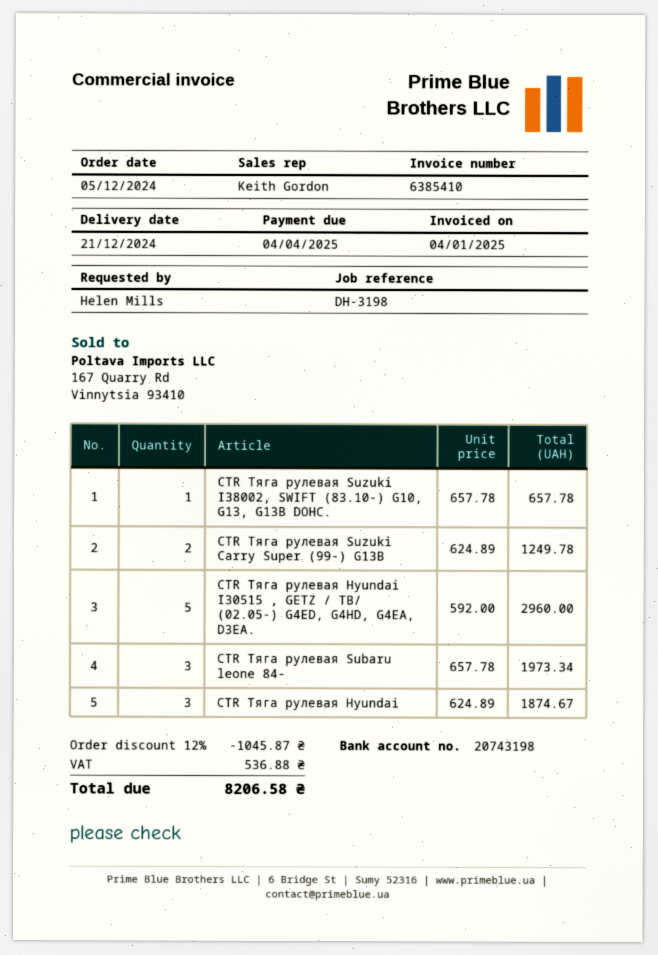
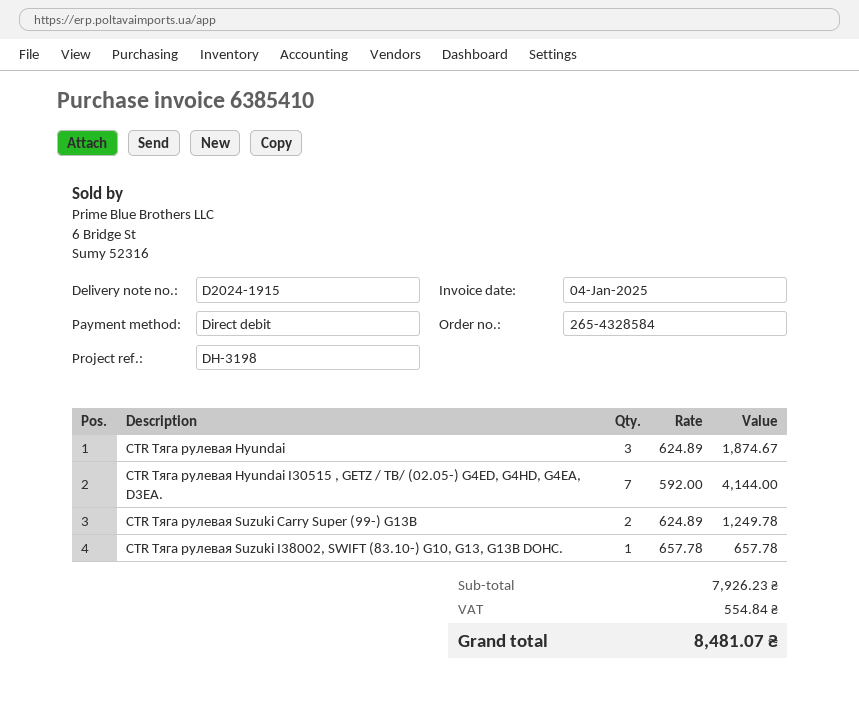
CTR Тяга рулевая Hyundai I30515 , GETZ / TB/ (02.05-) G4ED, G4HD, G4EA, D3EA.: 5 x 592.00 = 2960.00 -> 7 x 592.00 = 4144.00
CTR Тяга рулевая Subaru leone 84-: 3 x 657.78 = 1973.34 -> none
discount: 12% = 1045.87 -> none
tax: 536.88 -> 554.84
total: 8206.58 -> 8481.07

